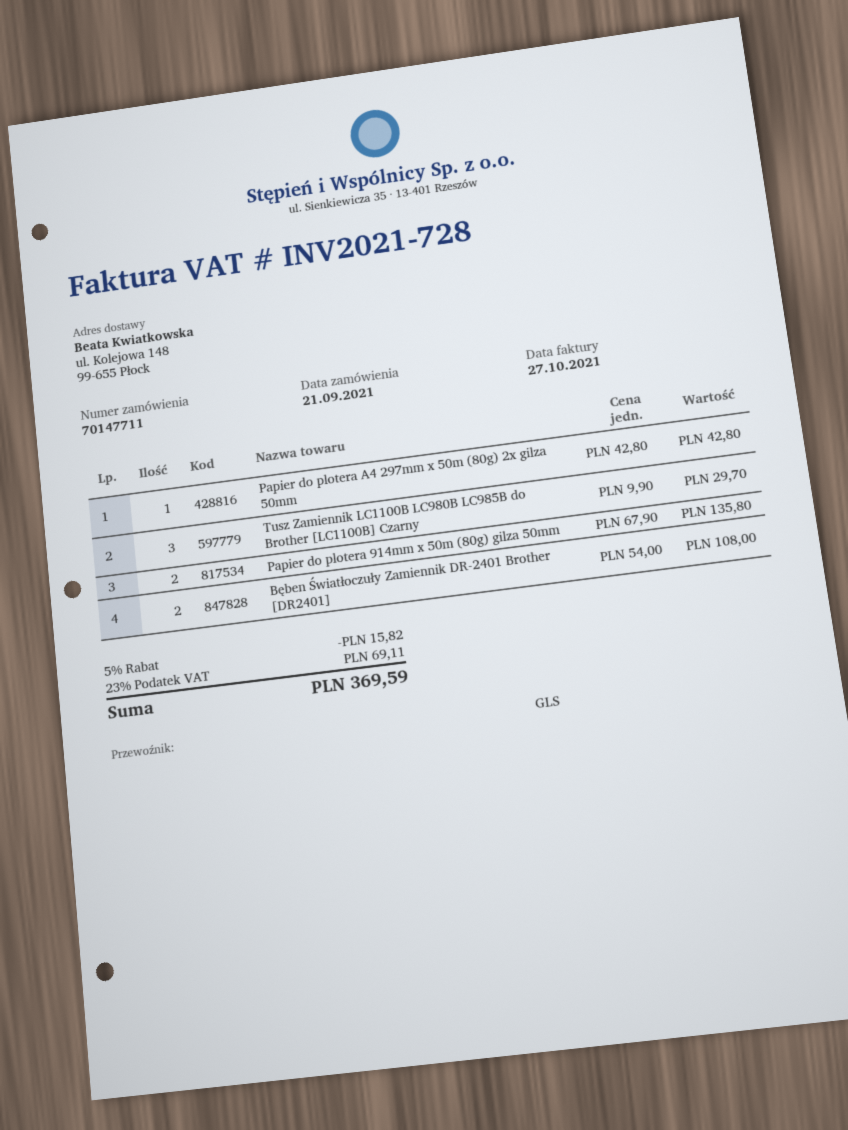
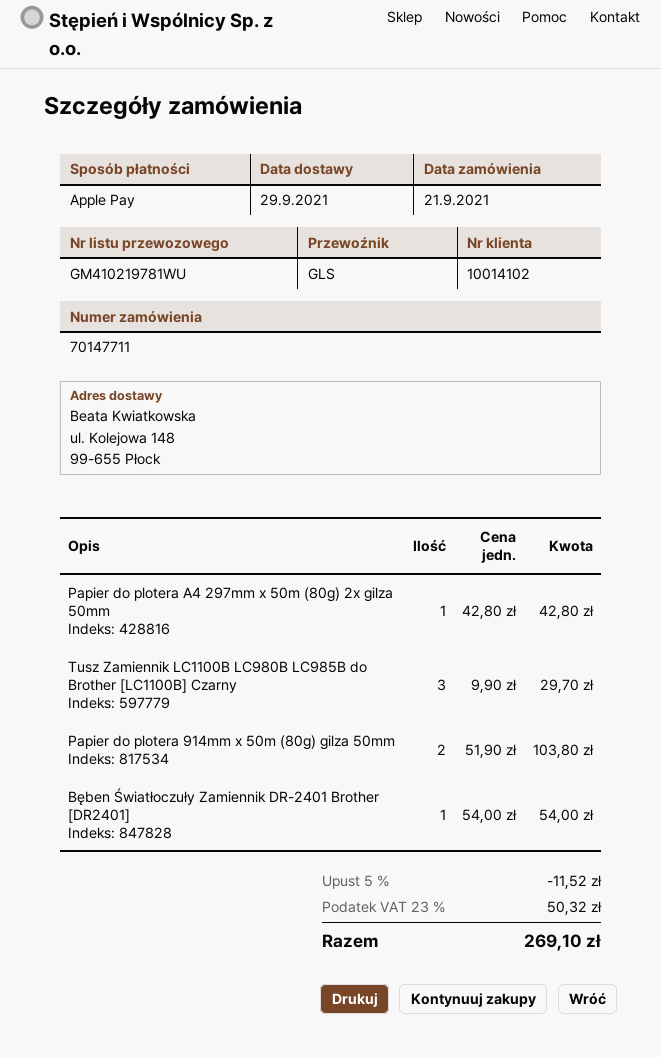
Papier do plotera 914mm x 50m (80g) gilza 50mm: 2 x 67.90 = 135.80 -> 2 x 51.90 = 103.80
Bęben Światłoczuły Zamiennik DR-2401 Brother [DR2401]: 2 x 54.00 = 108.00 -> 1 x 54.00 = 54.00
discount: 5% = 15.82 -> 5% = 11.52
tax: 23% = 69.11 -> 23% = 50.32
total: 369.59 -> 269.10

